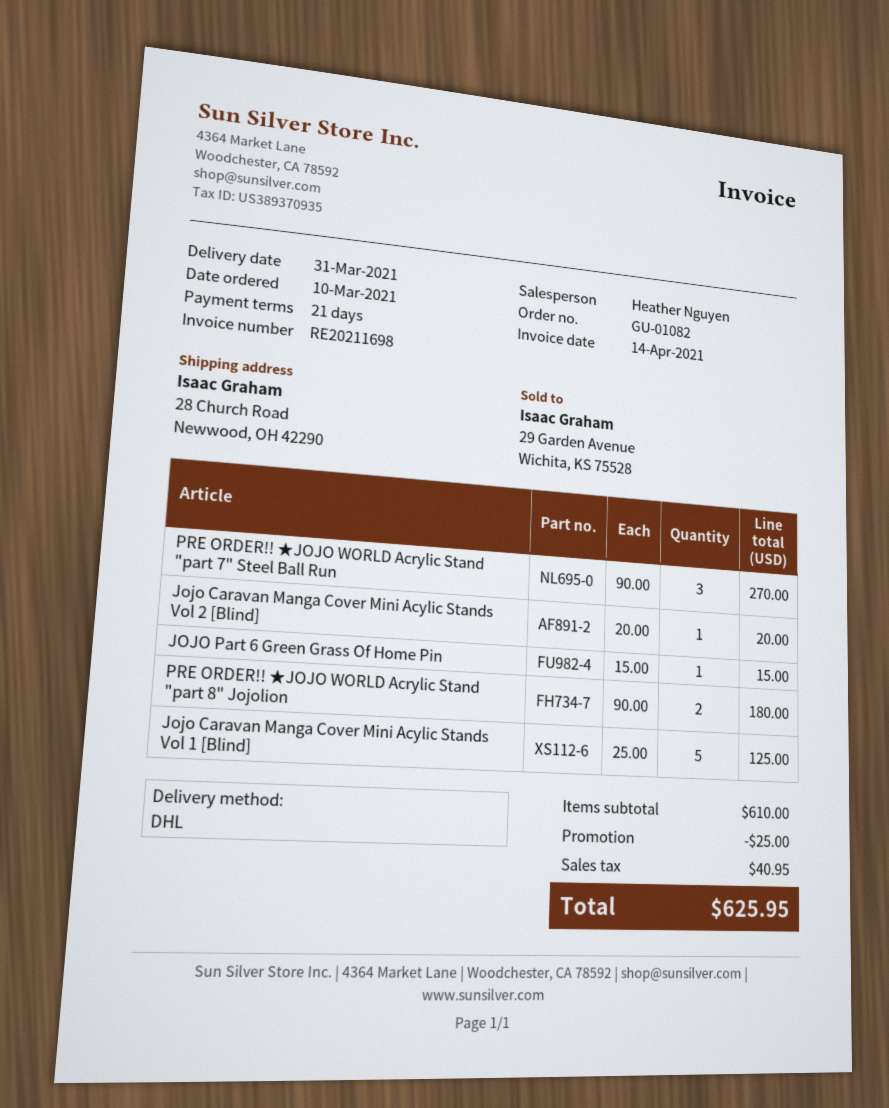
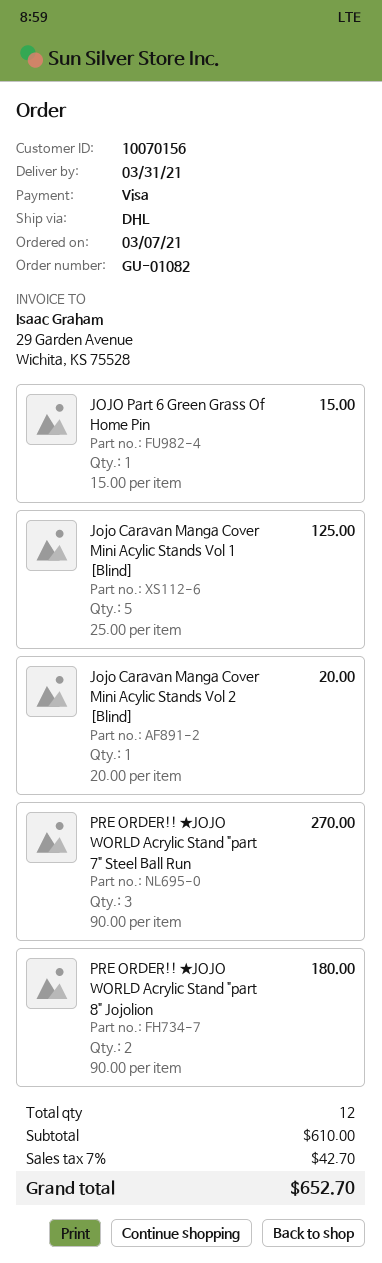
order date: 2021-03-10 -> 2021-03-07
discount: 25.00 -> none
tax: 40.95 -> 42.70
total: 625.95 -> 652.70

